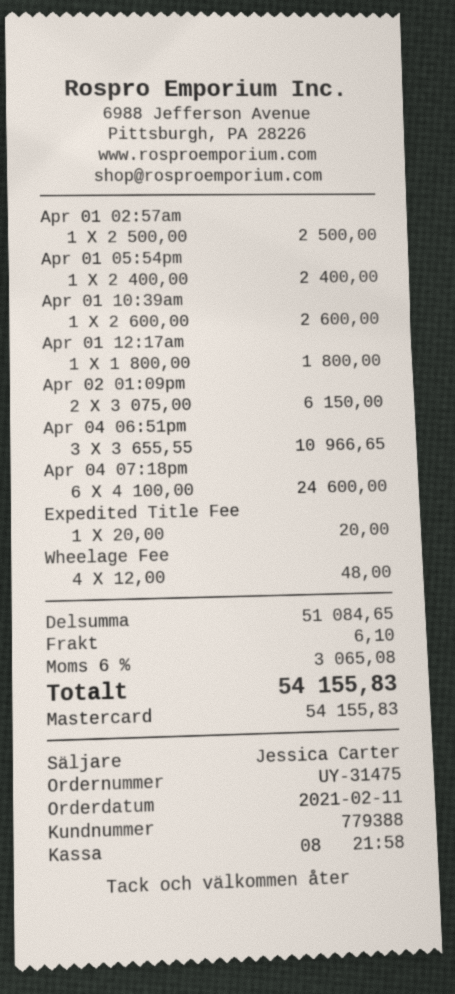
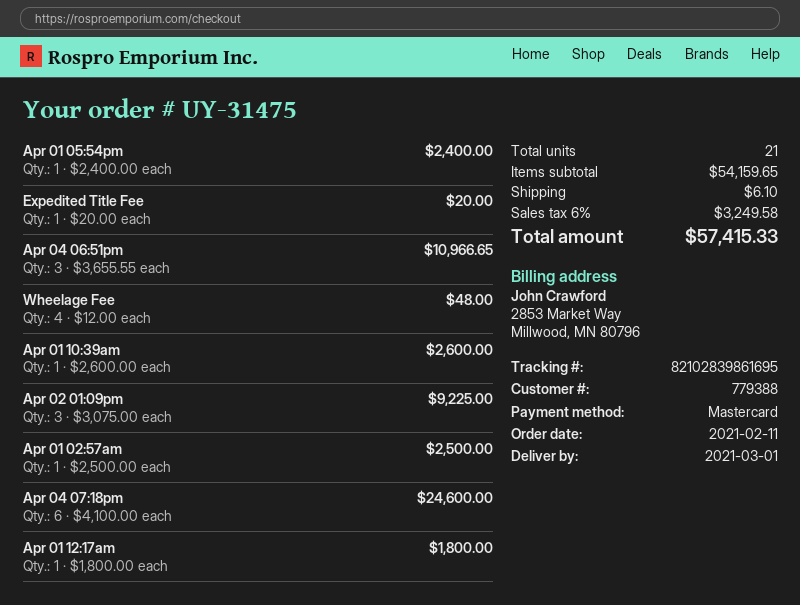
Apr 02 01:09pm: 2 x 3075.00 = 6150.00 -> 3 x 3075.00 = 9225.00
subtotal: 51084.65 -> 54159.65
tax: 6% = 3065.08 -> 6% = 3249.58
total: 54155.83 -> 57415.33

